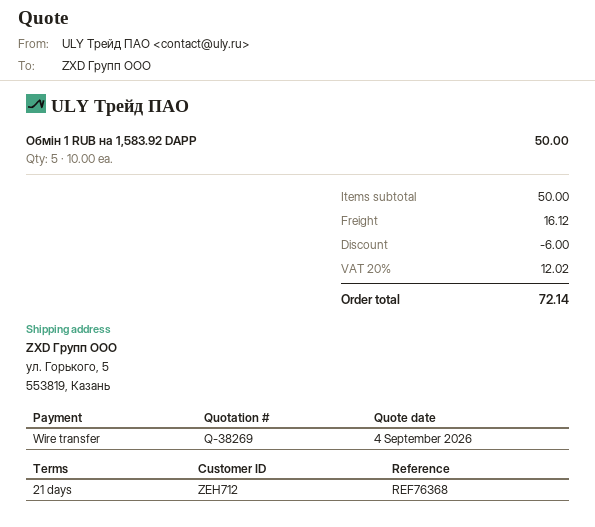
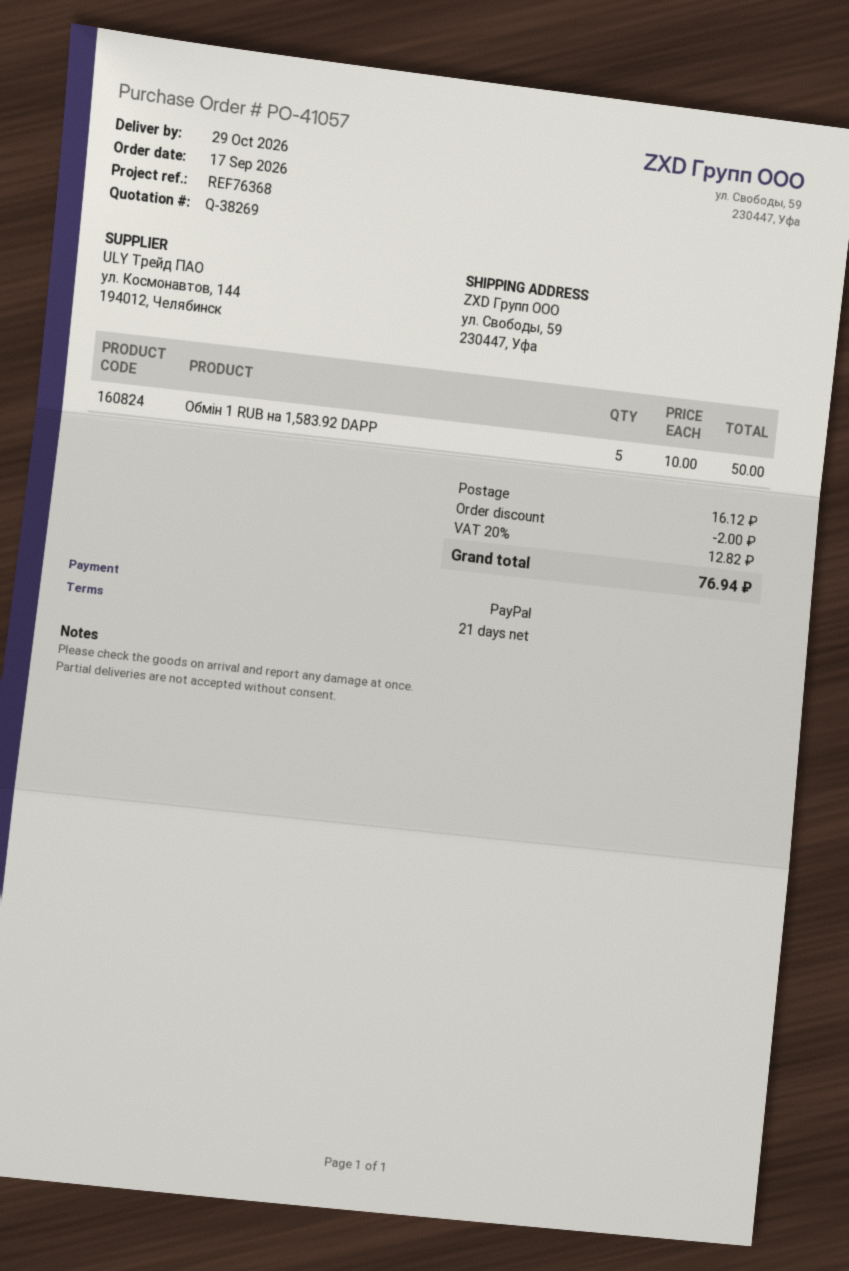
payment method: bank transfer -> PayPal
ship to: ул. Горького, 5, 553819, Казань -> ул. Свободы, 59, 230447, Уфа
discount: 6.00 -> 2.00
tax: 20% = 12.02 -> 20% = 12.82
total: 72.14 -> 76.94

